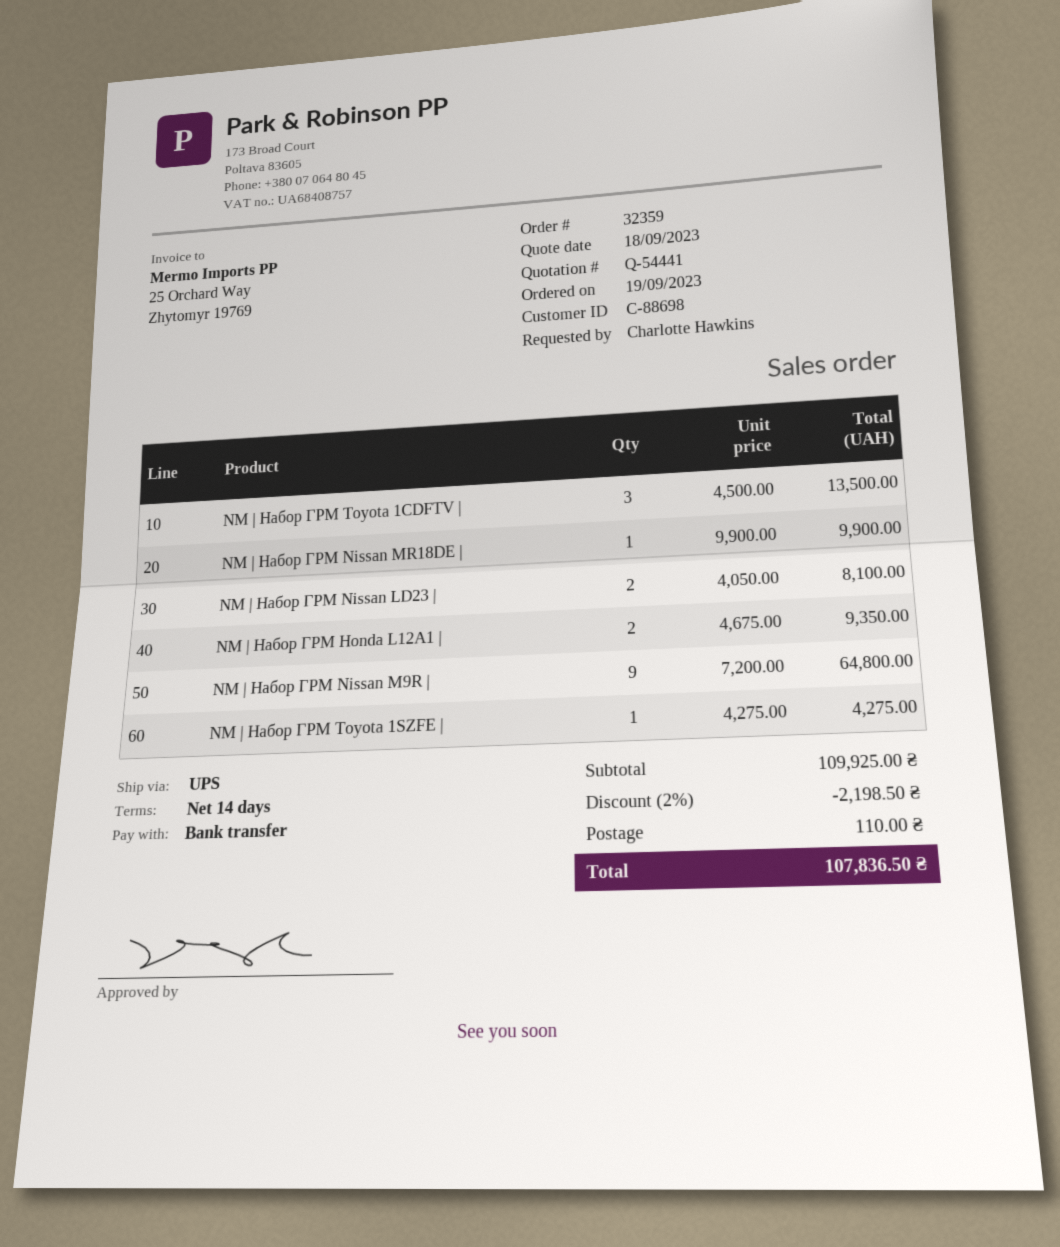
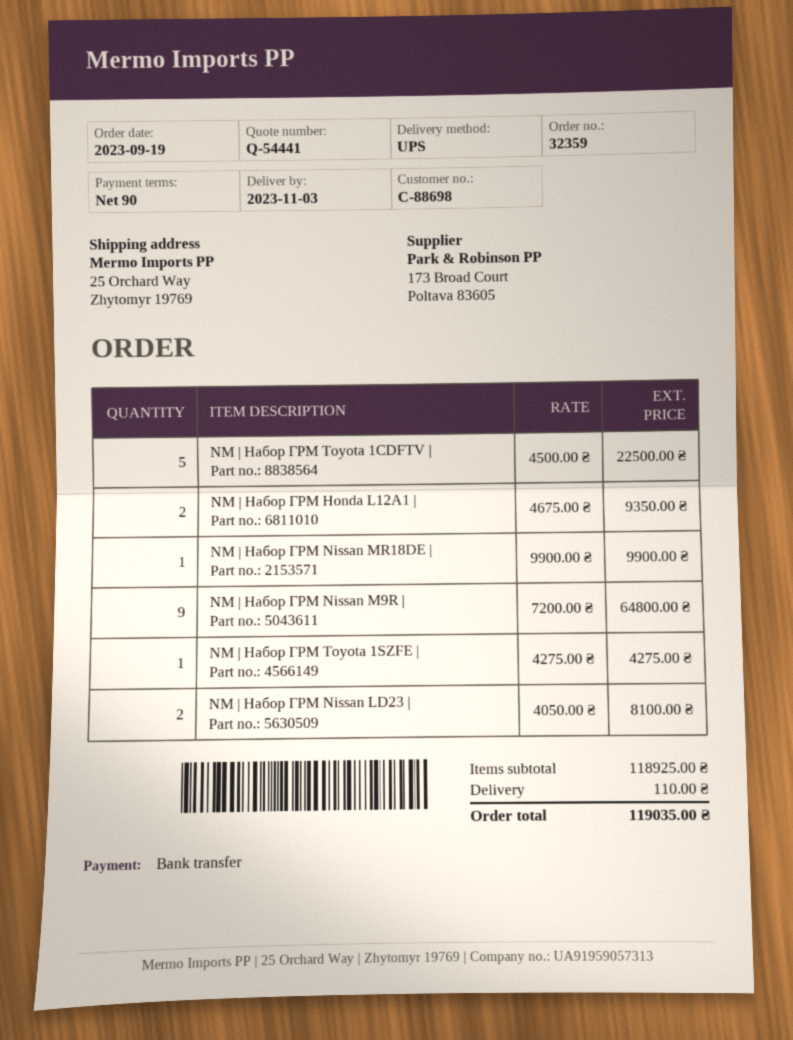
payment terms: 14 days -> 90 days
NM | Набор ГРМ Toyota 1CDFTV |: 3 x 4500.00 = 13500.00 -> 5 x 4500.00 = 22500.00
subtotal: 109925.00 -> 118925.00
discount: 2% = 2198.50 -> none
total: 107836.50 -> 119035.00

